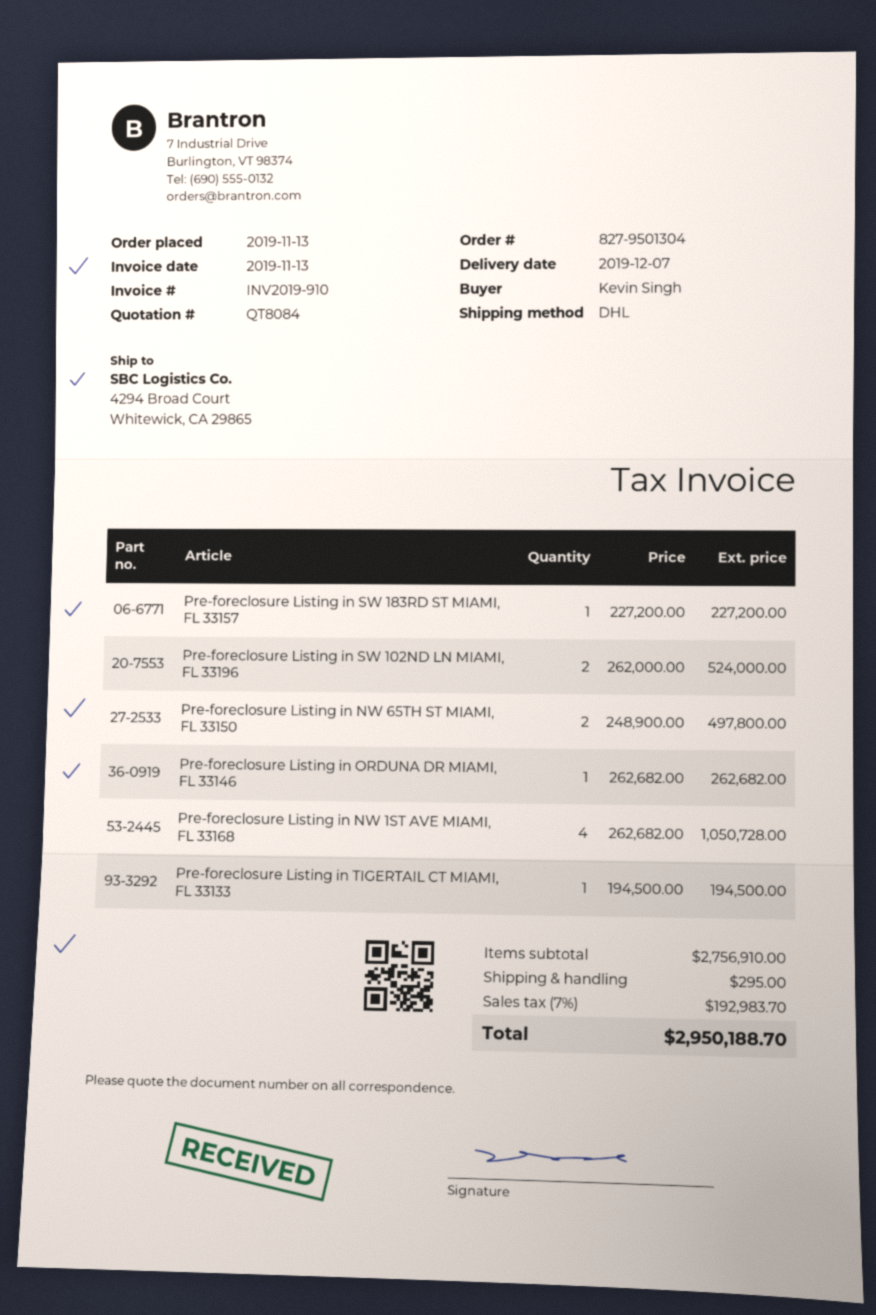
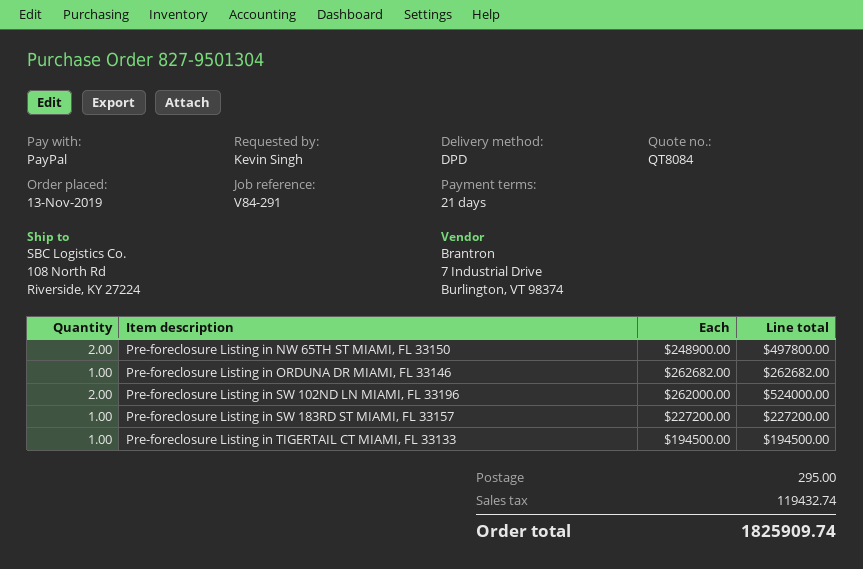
shipping method: DHL -> DPD
ship to: 4294 Broad Court, Whitewick, CA 29865 -> 108 North Rd, Riverside, KY 27224
Pre-foreclosure Listing in NW 1ST AVE MIAMI, FL 33168: 4 x 262682.00 = 1050728.00 -> none
tax: 192983.70 -> 119432.74
total: 2950188.70 -> 1825909.74

